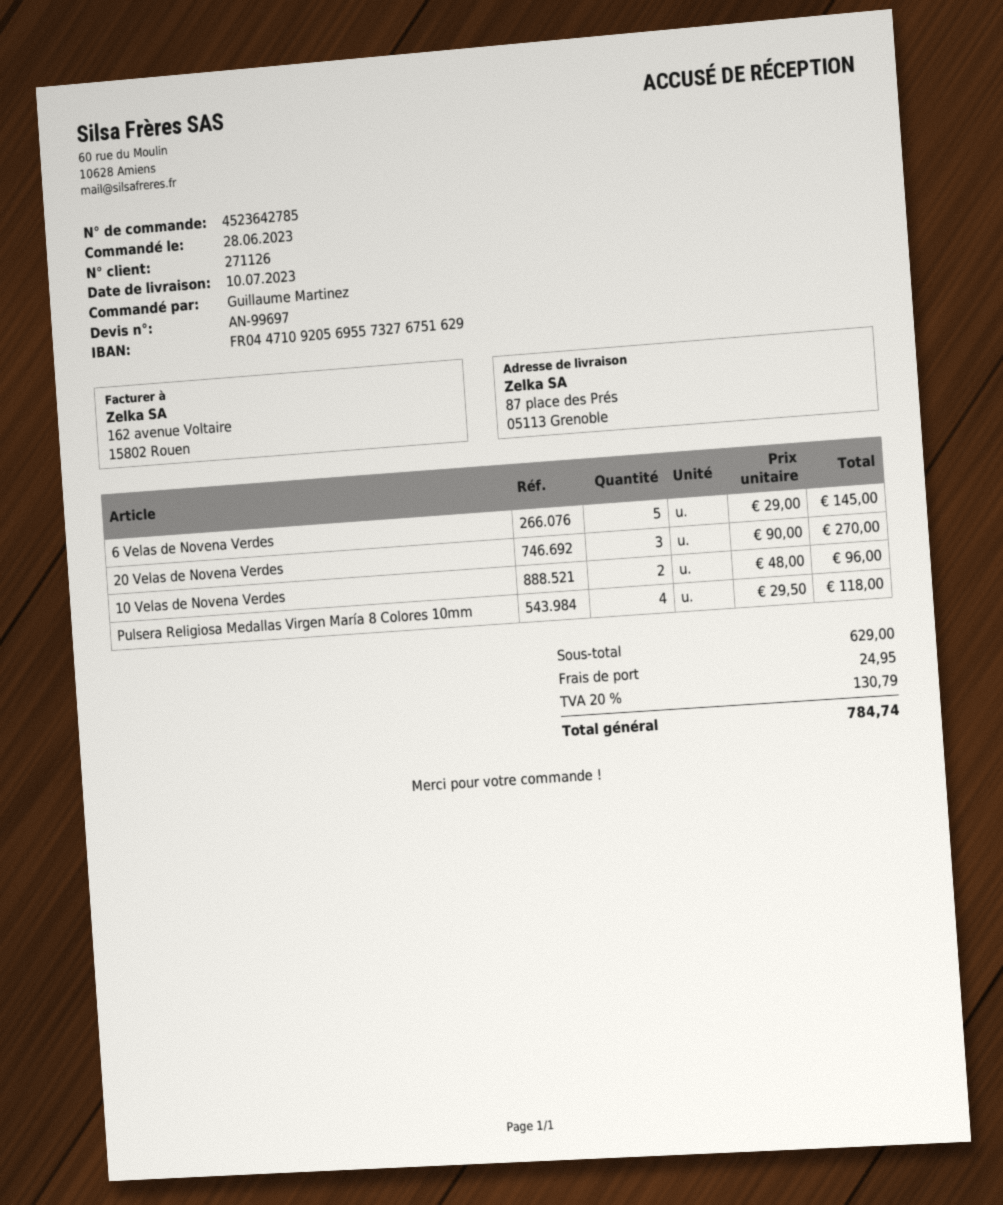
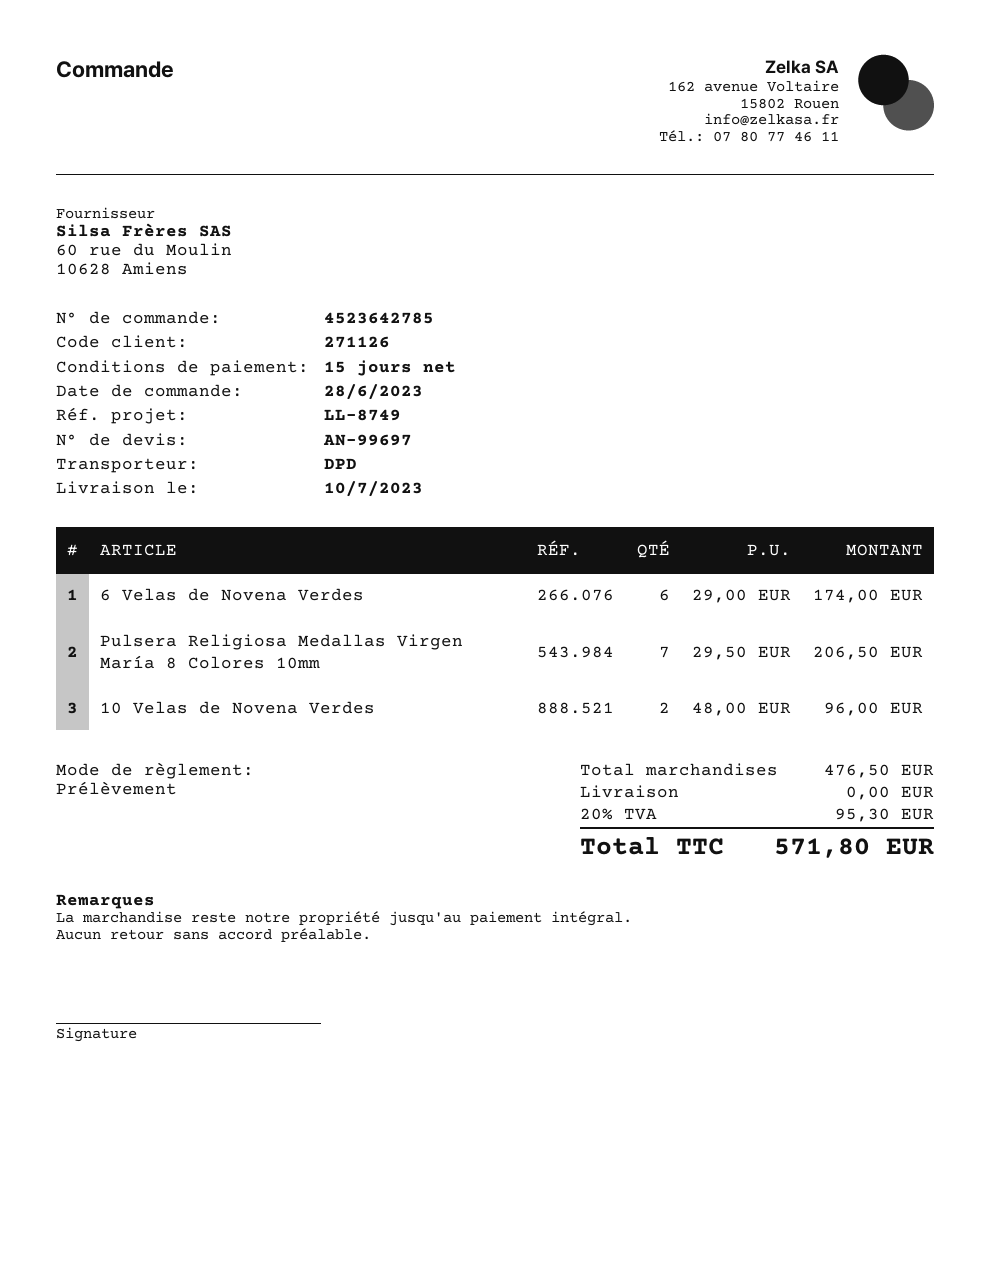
6 Velas de Novena Verdes: 5 x 29.00 = 145.00 -> 6 x 29.00 = 174.00
20 Velas de Novena Verdes: 3 x 90.00 = 270.00 -> none
Pulsera Religiosa Medallas Virgen María 8 Colores 10mm: 4 x 29.50 = 118.00 -> 7 x 29.50 = 206.50
subtotal: 629.00 -> 476.50
shipping: 24.95 -> 0.00
tax: 20% = 130.79 -> 20% = 95.30
total: 784.74 -> 571.80

